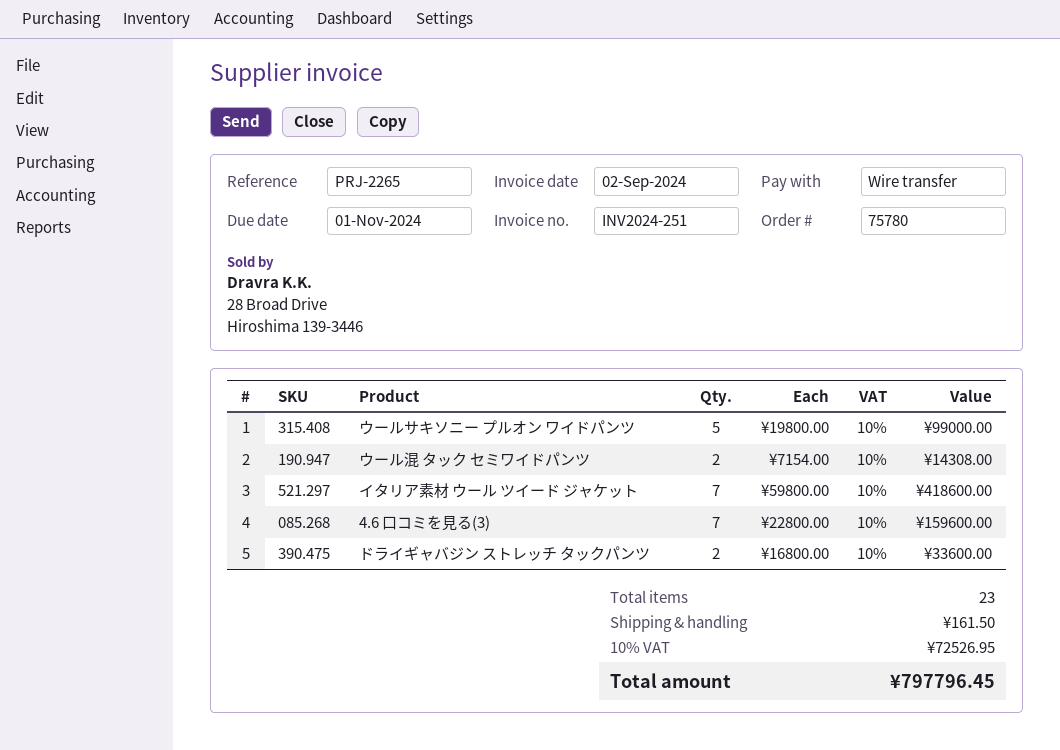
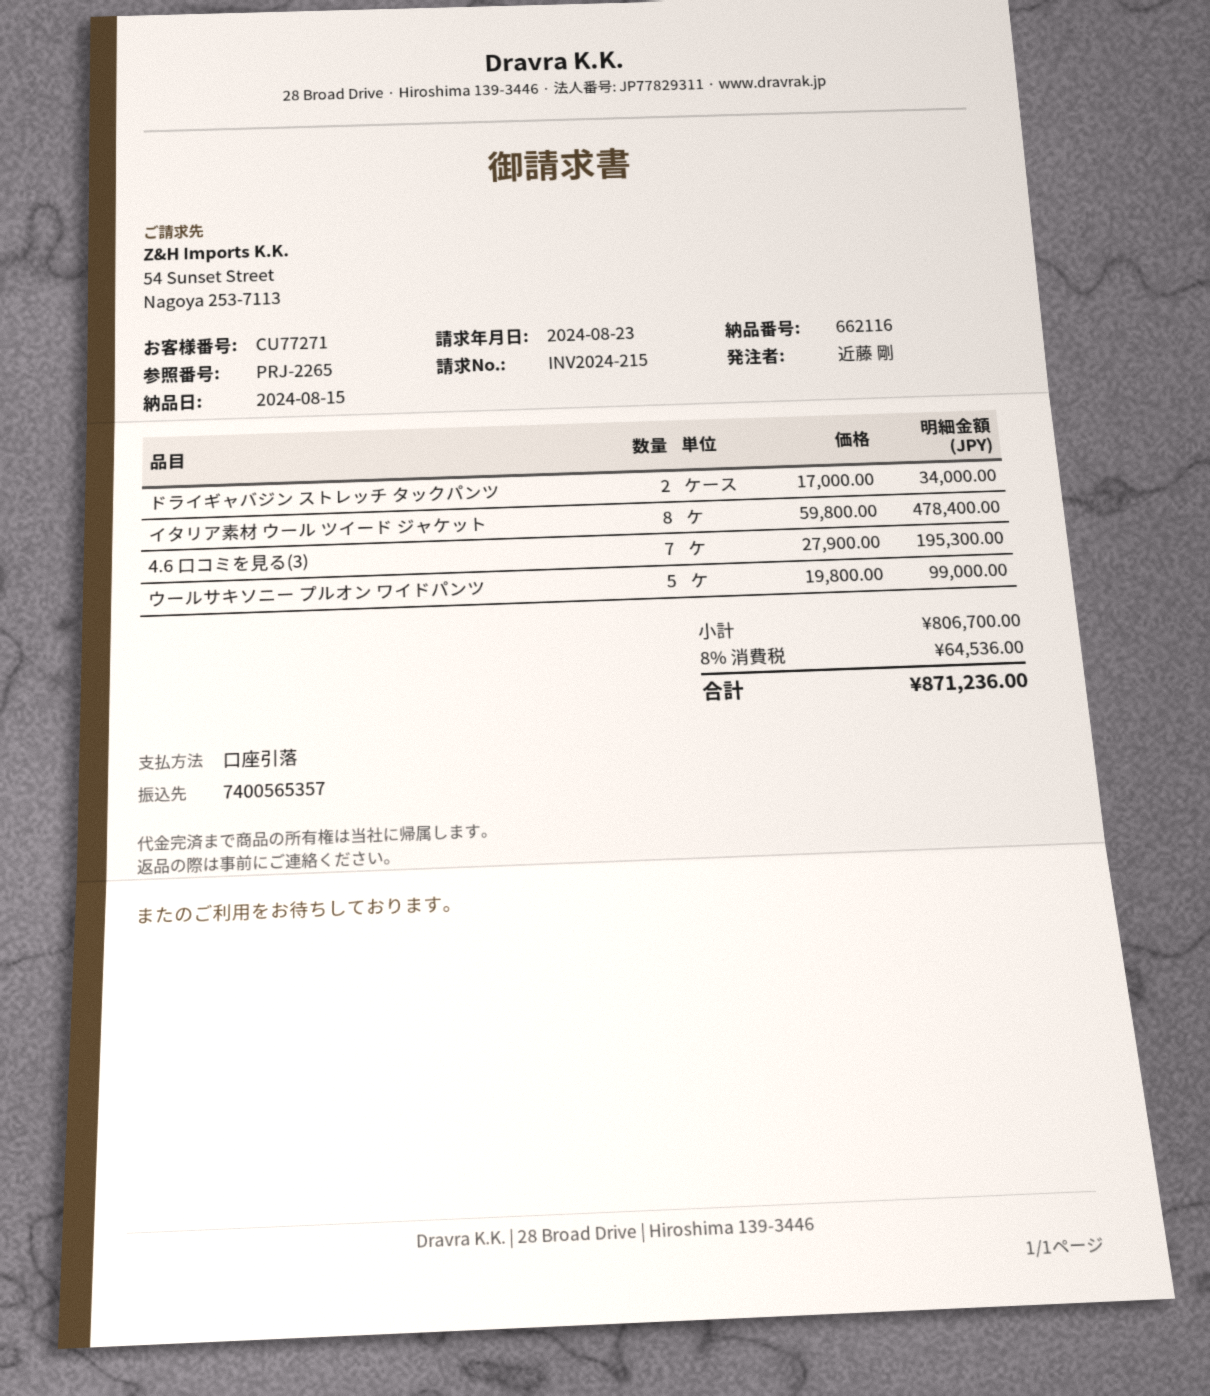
invoice number: INV2024-251 -> INV2024-215
invoice date: 2024-09-02 -> 2024-08-23
payment method: bank transfer -> direct debit
ウール混 タック セミワイドパンツ: 2 x 7154.00 = 14308.00 -> none
イタリア素材 ウール ツイード ジャケット: 7 x 59800.00 = 418600.00 -> 8 x 59800.00 = 478400.00
4.6 口コミを見る(3): 7 x 22800.00 = 159600.00 -> 7 x 27900.00 = 195300.00
ドライギャバジン ストレッチ タックパンツ: 2 x 16800.00 = 33600.00 -> 2 x 17000.00 = 34000.00
shipping: 161.50 -> none
tax: 10% = 72526.95 -> 8% = 64536.00
total: 797796.45 -> 871236.00

